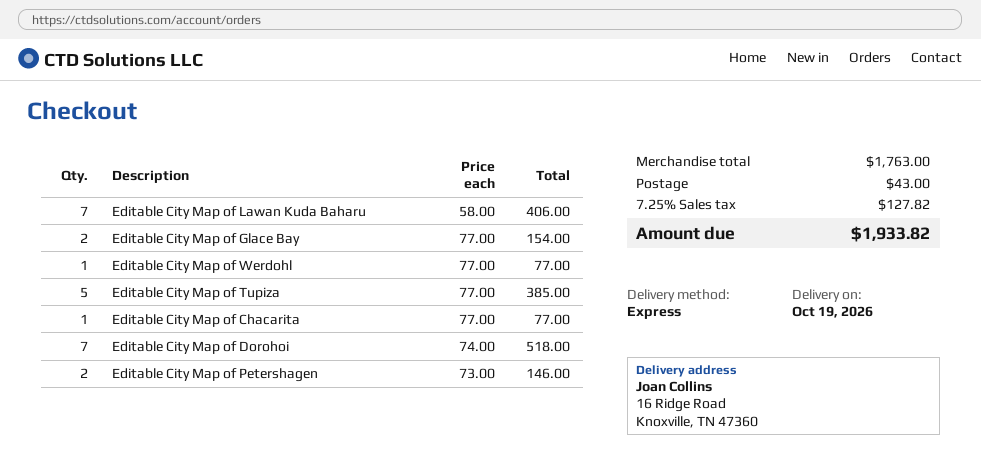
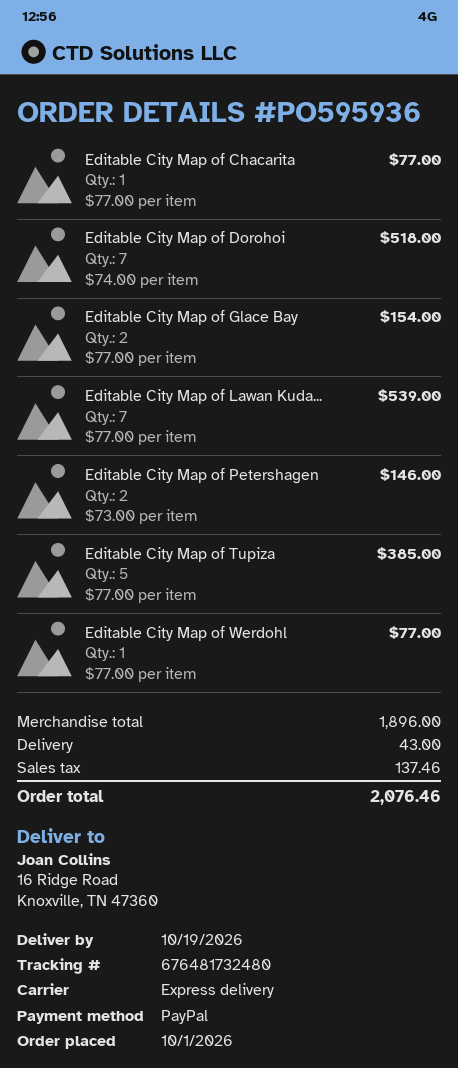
Editable City Map of Lawan Kuda Baharu: 7 x 58.00 = 406.00 -> 7 x 77.00 = 539.00
subtotal: 1763.00 -> 1896.00
tax: 127.82 -> 137.46
total: 1933.82 -> 2076.46

